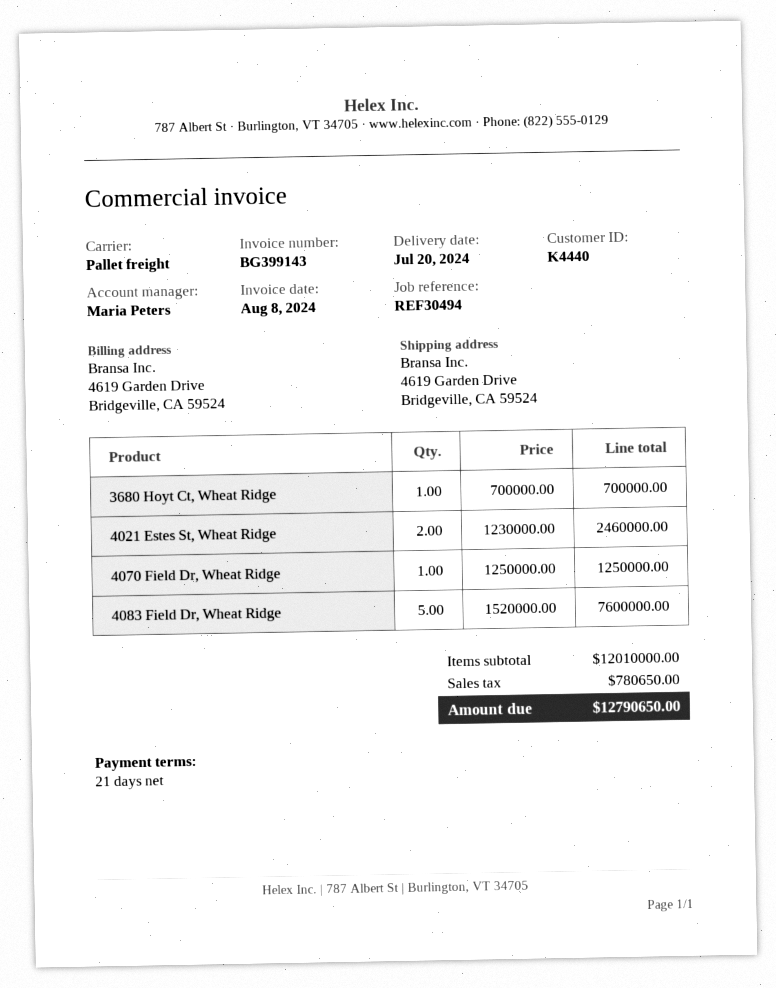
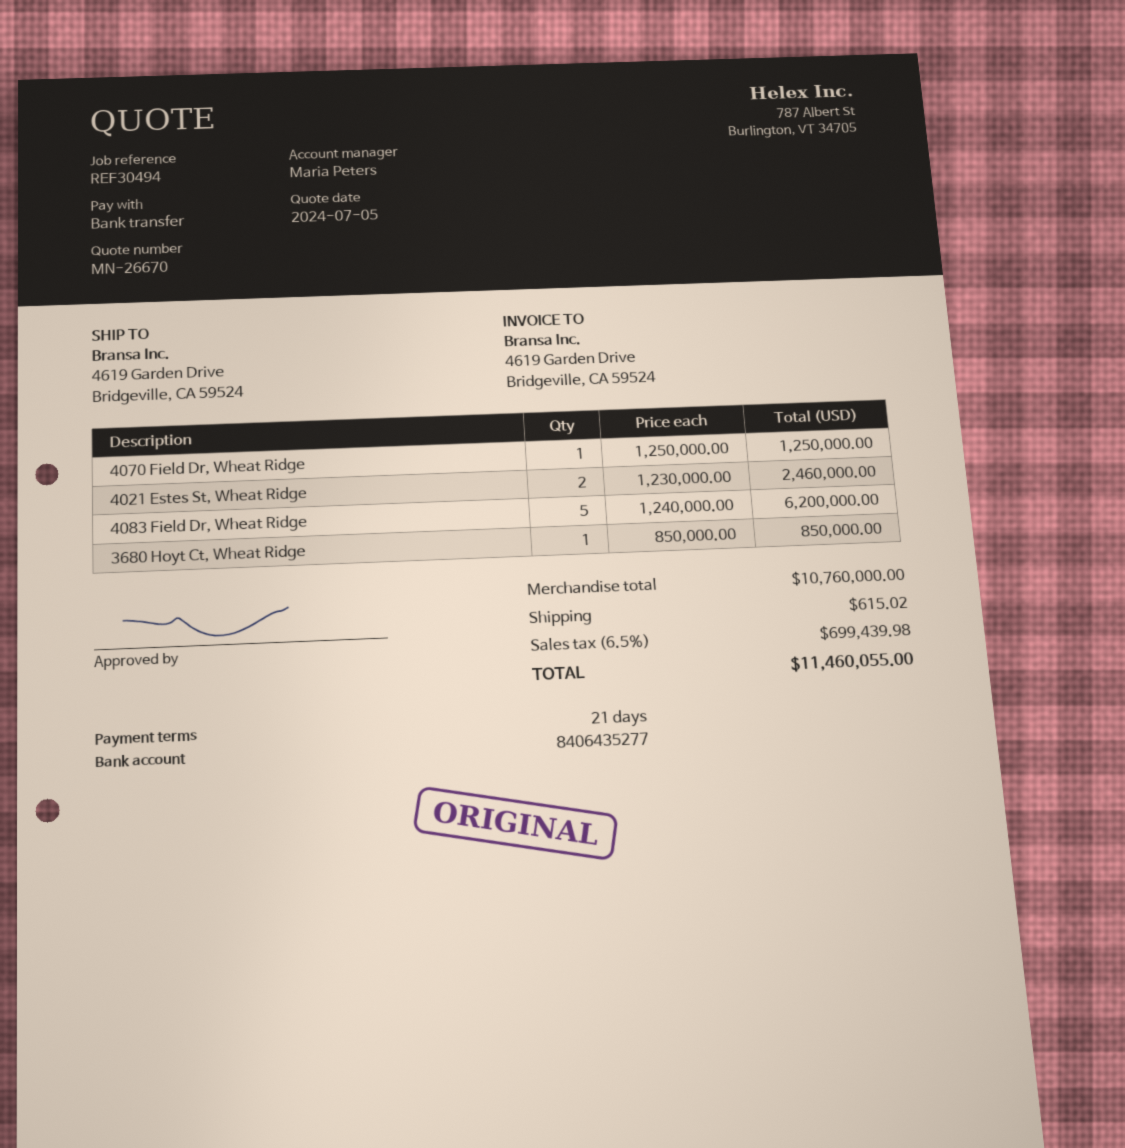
3680 Hoyt Ct, Wheat Ridge: 1 x 700000.00 = 700000.00 -> 1 x 850000.00 = 850000.00
4083 Field Dr, Wheat Ridge: 5 x 1520000.00 = 7600000.00 -> 5 x 1240000.00 = 6200000.00
subtotal: 12010000.00 -> 10760000.00
shipping: none -> 615.02
tax: 780650.00 -> 699439.98
total: 12790650.00 -> 11460055.00

